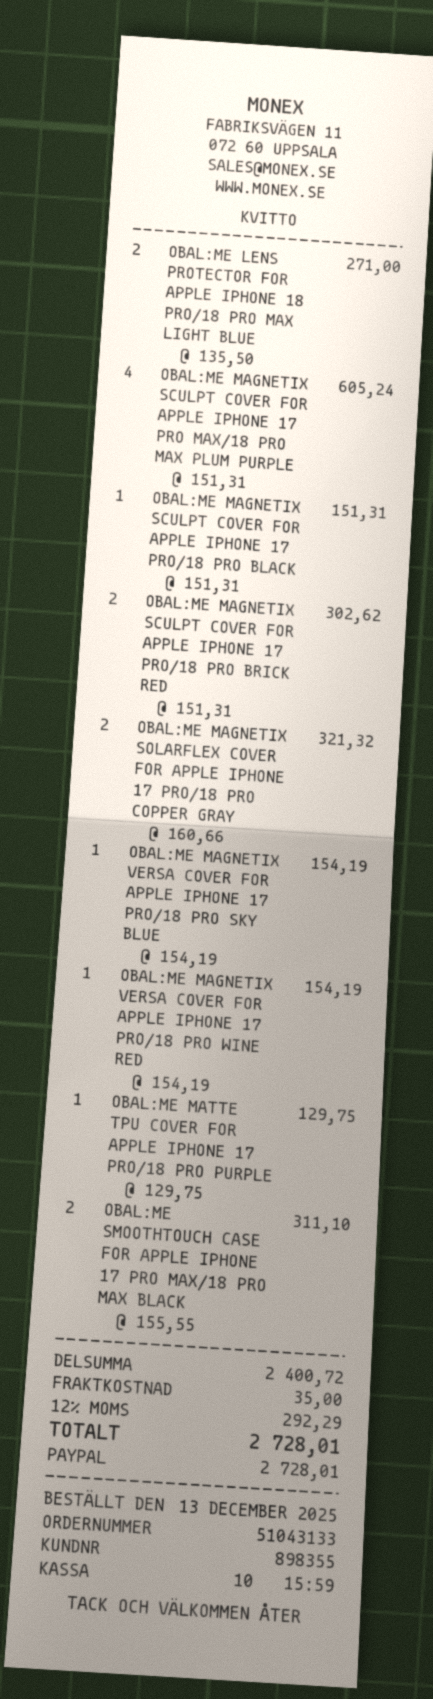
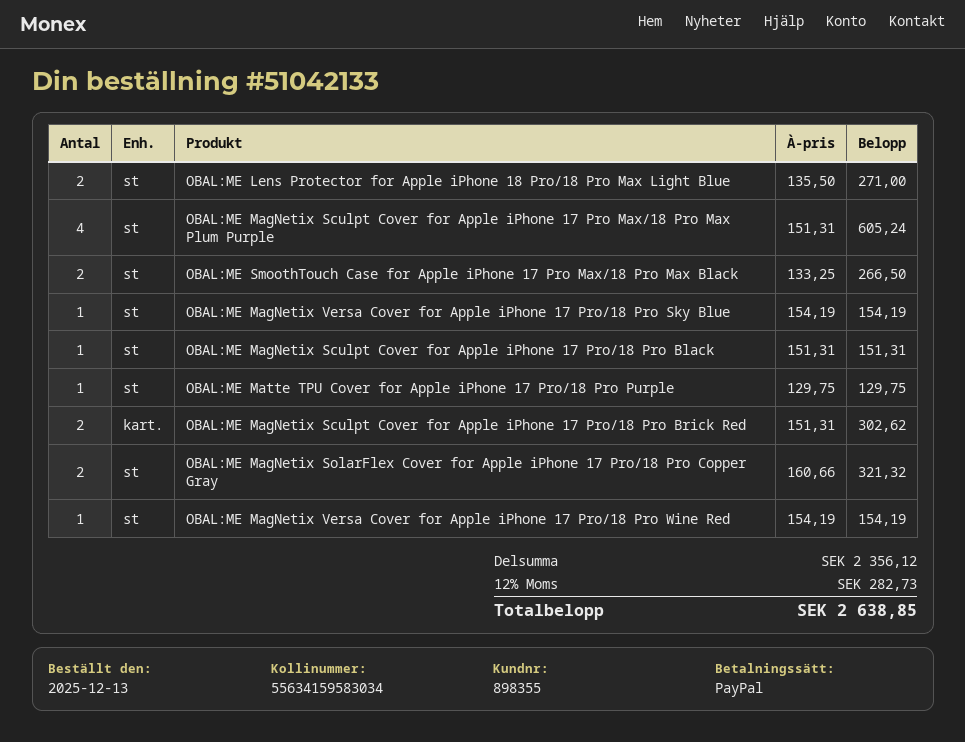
order number: 51043133 -> 51042133
OBAL:ME SMOOTHTOUCH CASE FOR APPLE IPHONE 17 PRO MAX/18 PRO MAX BLACK: 2 x 155.55 = 311.10 -> 2 x 133.25 = 266.50
subtotal: 2400.72 -> 2356.12
shipping: 35.00 -> none
tax: 12% = 292.29 -> 12% = 282.73
total: 2728.01 -> 2638.85

